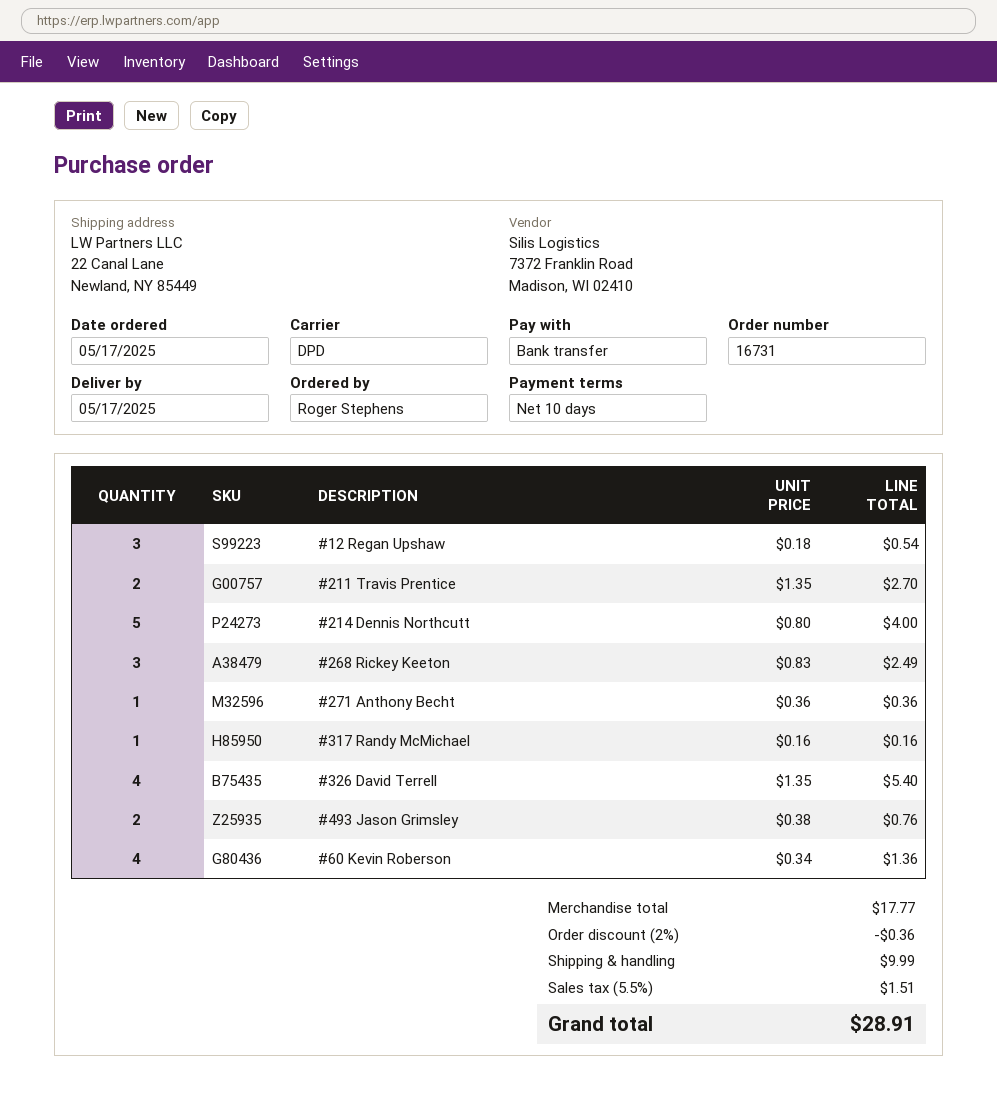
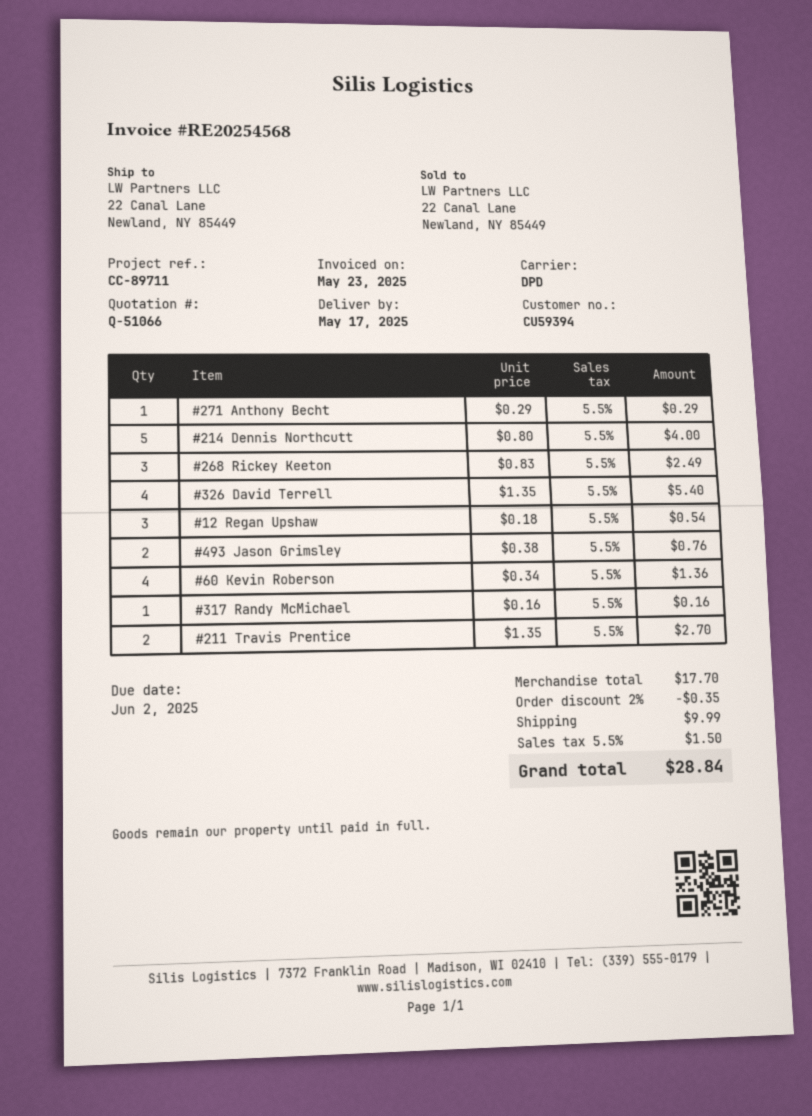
#271 Anthony Becht: 1 x 0.36 = 0.36 -> 1 x 0.29 = 0.29
subtotal: 17.77 -> 17.70
discount: 2% = 0.36 -> 2% = 0.35
tax: 5.5% = 1.51 -> 5.5% = 1.50
total: 28.91 -> 28.84

